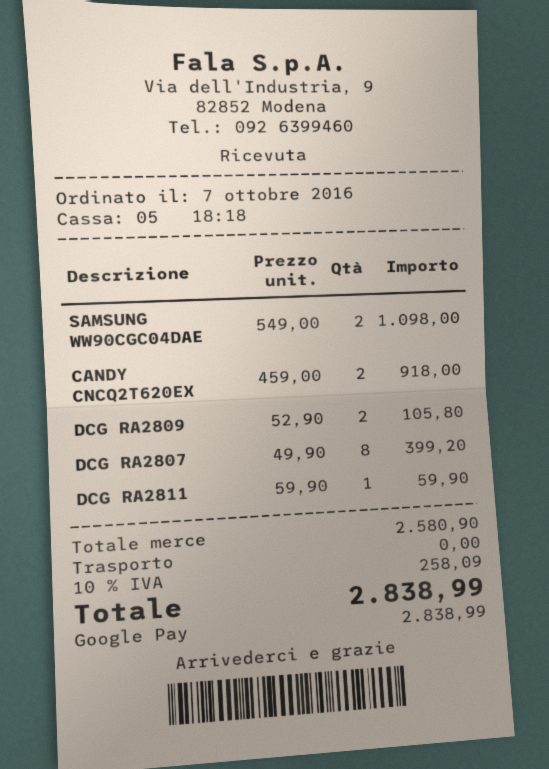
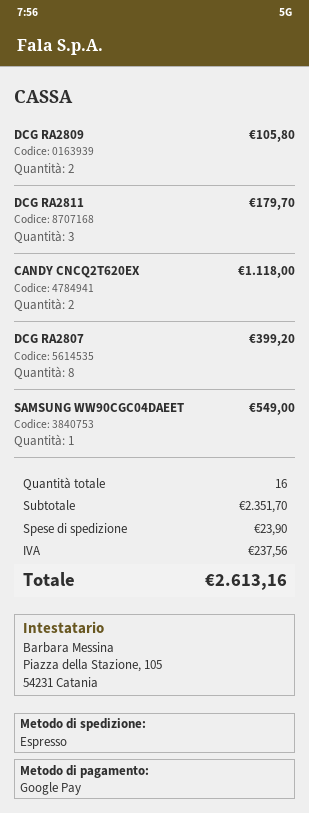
SAMSUNG WW90CGC04DAE: 2 for 1098.00 -> 1 for 549.00
CANDY CNCQ2T620EX: 2 for 918.00 -> 2 for 1118.00
DCG RA2811: 1 for 59.90 -> 3 for 179.70
subtotal: 2580.90 -> 2351.70
shipping: 0.00 -> 23.90
tax: 258.09 -> 237.56
total: 2838.99 -> 2613.16

